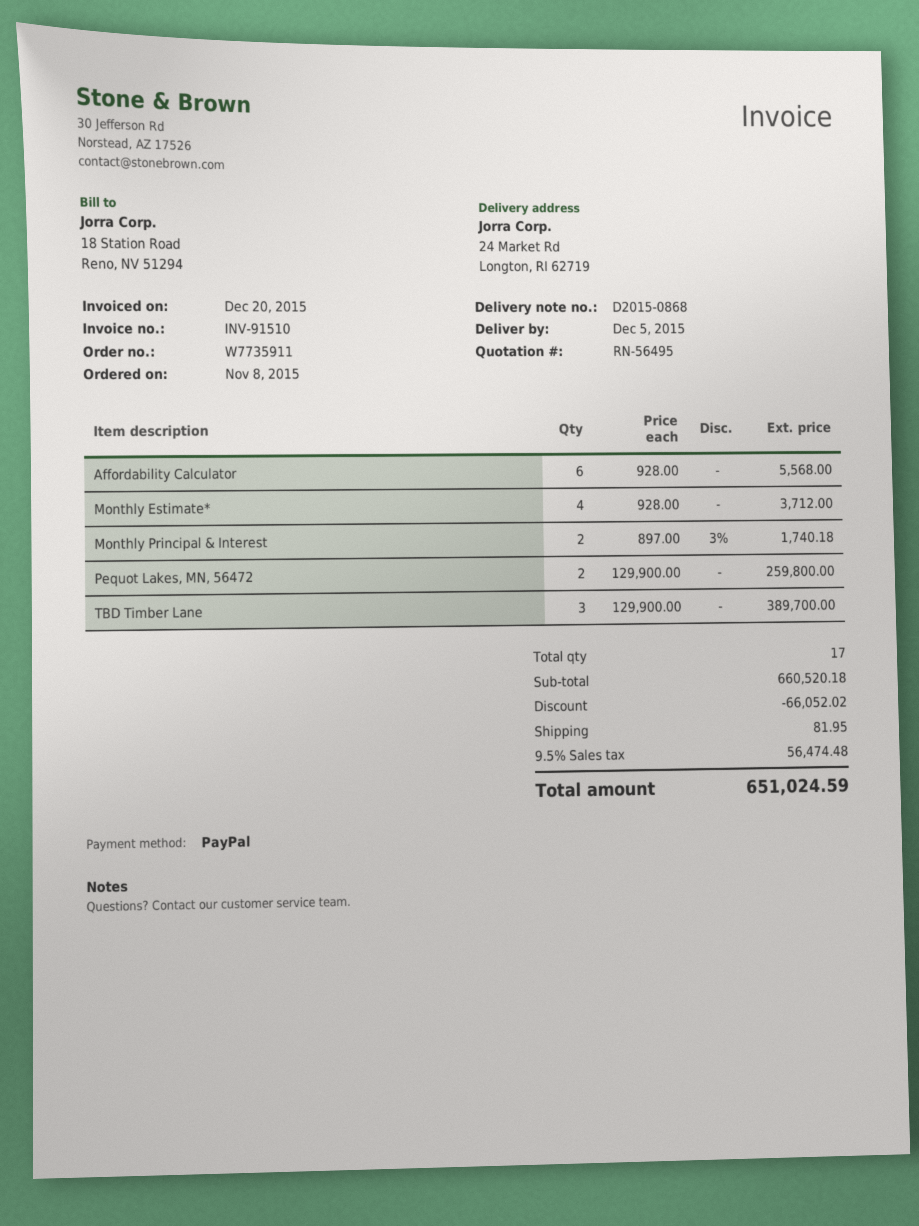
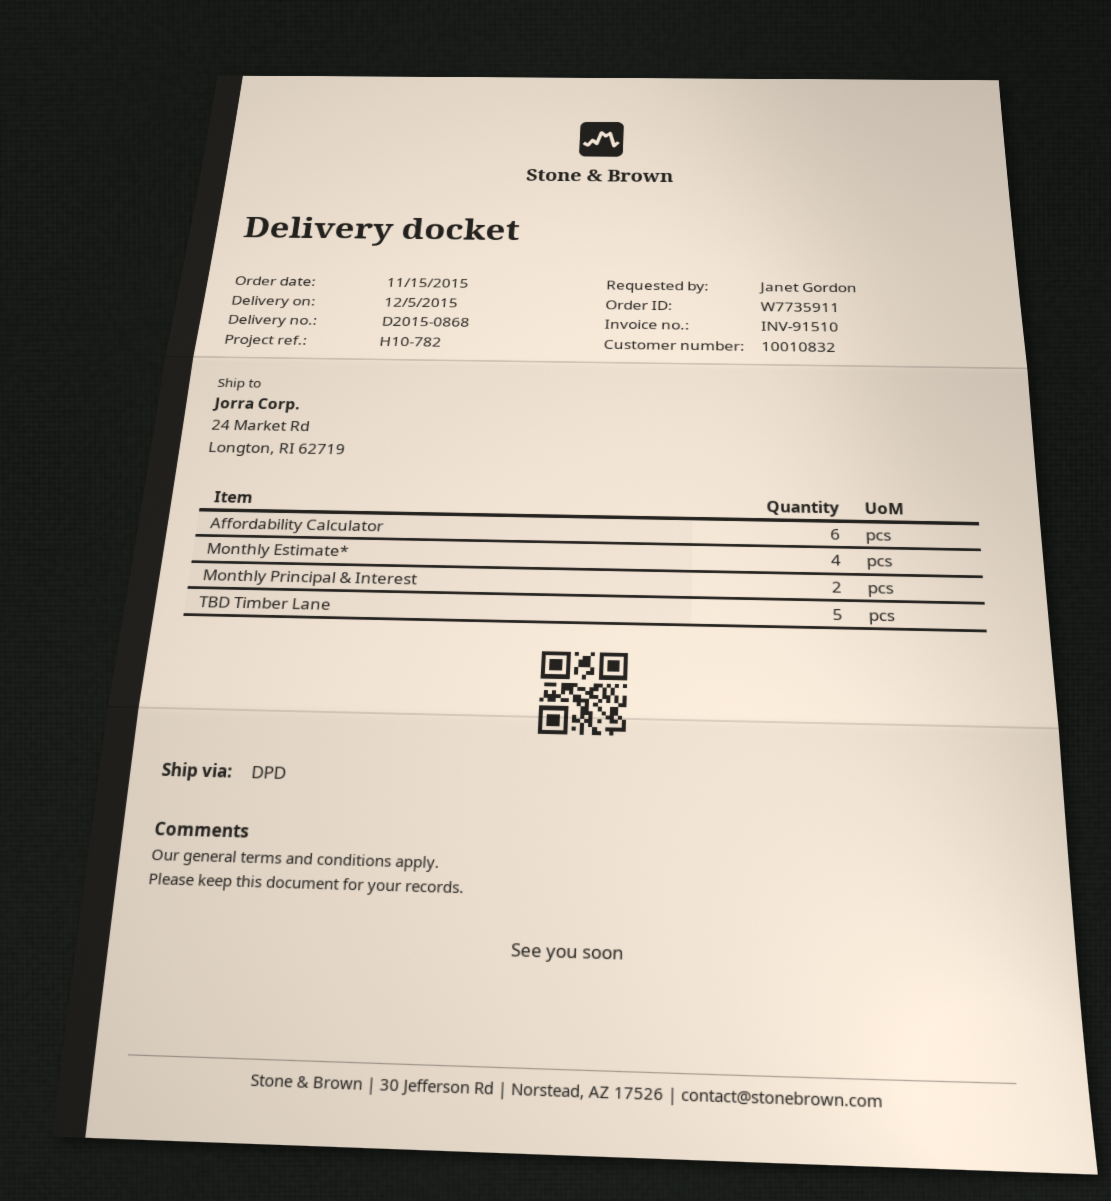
order date: 2015-11-08 -> 2015-11-15
Pequot Lakes, MN, 56472: 2 -> none
TBD Timber Lane: 3 -> 5

